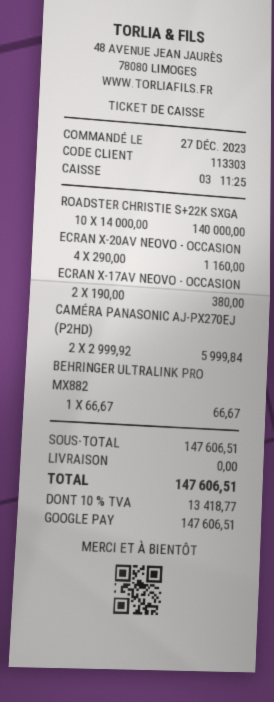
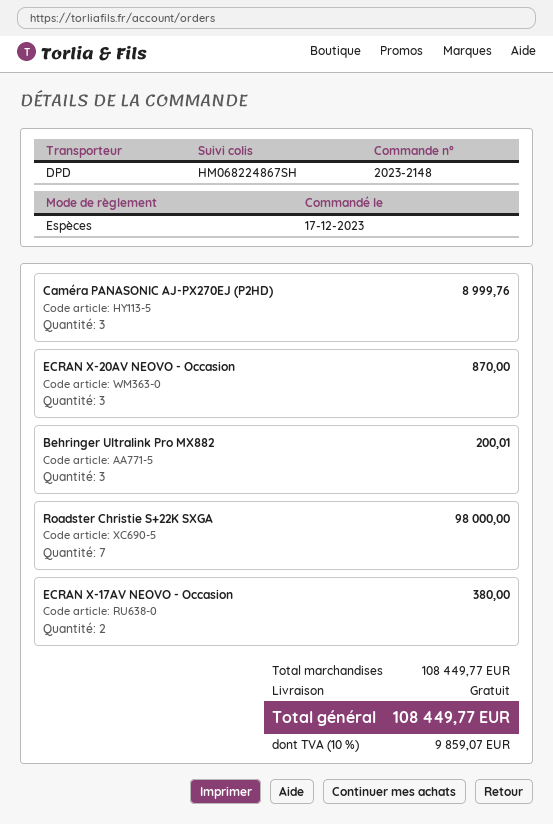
order date: 2023-12-27 -> 2023-12-17
payment method: Google Pay -> cash
ROADSTER CHRISTIE S+22K SXGA: 10 for 140000.00 -> 7 for 98000.00
ECRAN X-20AV NEOVO - OCCASION: 4 for 1160.00 -> 3 for 870.00
CAMÉRA PANASONIC AJ-PX270EJ (P2HD): 2 for 5999.84 -> 3 for 8999.76
BEHRINGER ULTRALINK PRO MX882: 1 for 66.67 -> 3 for 200.01
subtotal: 147606.51 -> 108449.77
tax: 10% = 13418.77 -> 10% = 9859.07
total: 147606.51 -> 108449.77

